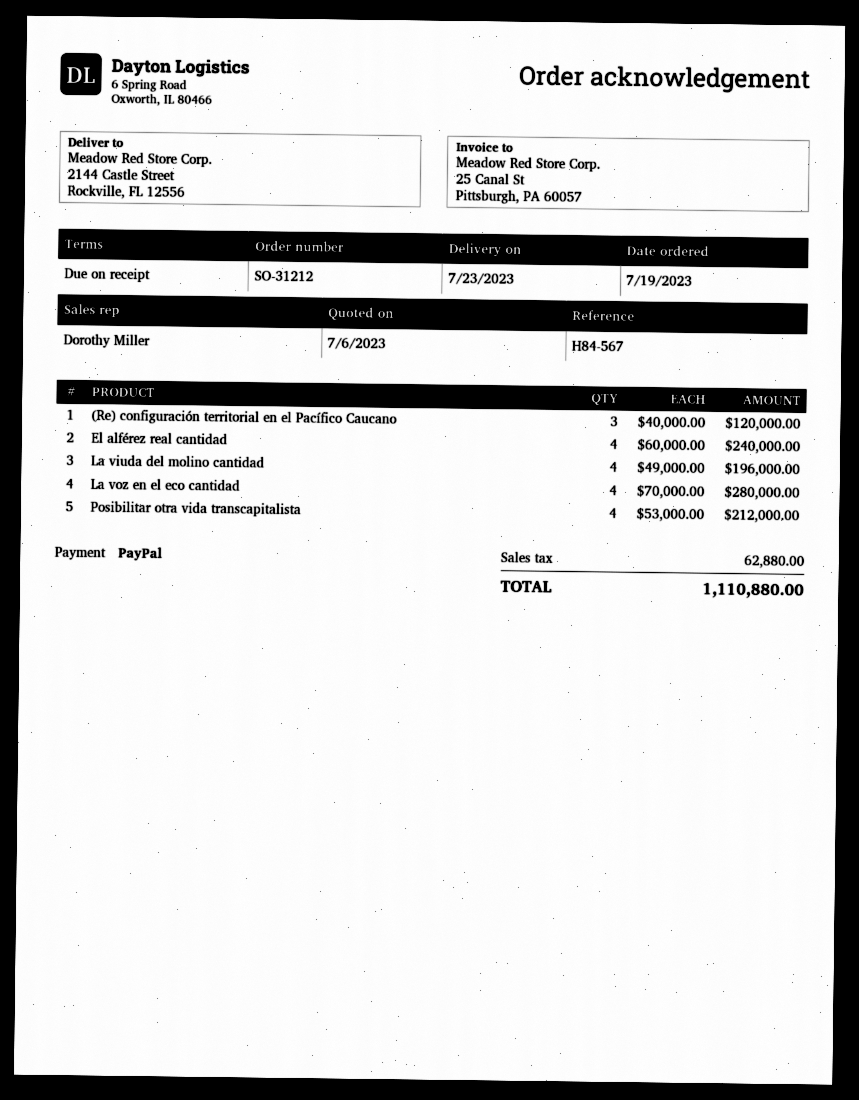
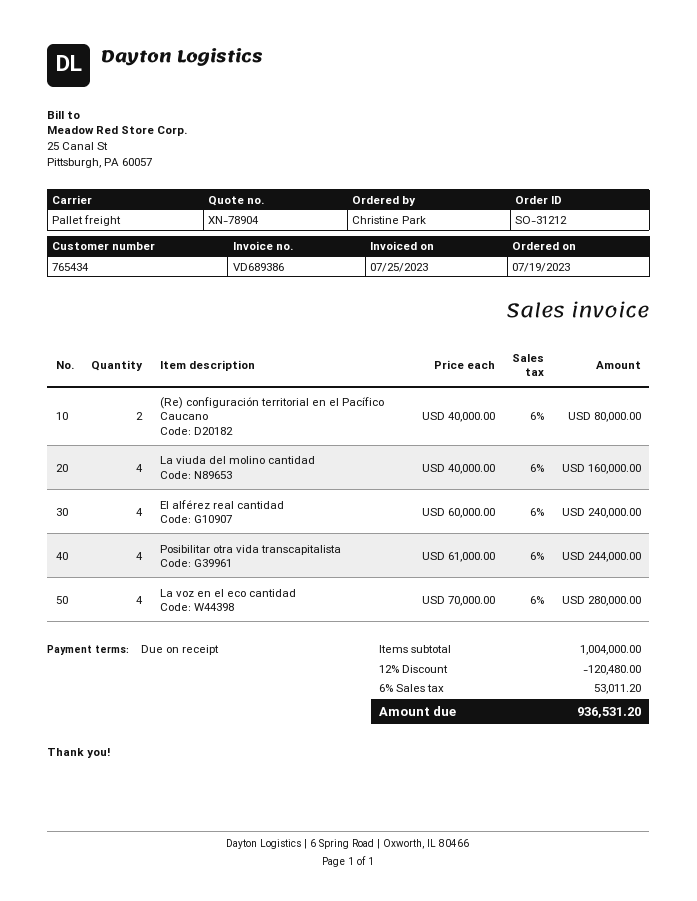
(Re) configuración territorial en el Pacífico Caucano: 3 x 40000.00 = 120000.00 -> 2 x 40000.00 = 80000.00
La viuda del molino cantidad: 4 x 49000.00 = 196000.00 -> 4 x 40000.00 = 160000.00
Posibilitar otra vida transcapitalista: 4 x 53000.00 = 212000.00 -> 4 x 61000.00 = 244000.00
discount: none -> 12% = 120480.00
tax: 62880.00 -> 53011.20
total: 1110880.00 -> 936531.20

